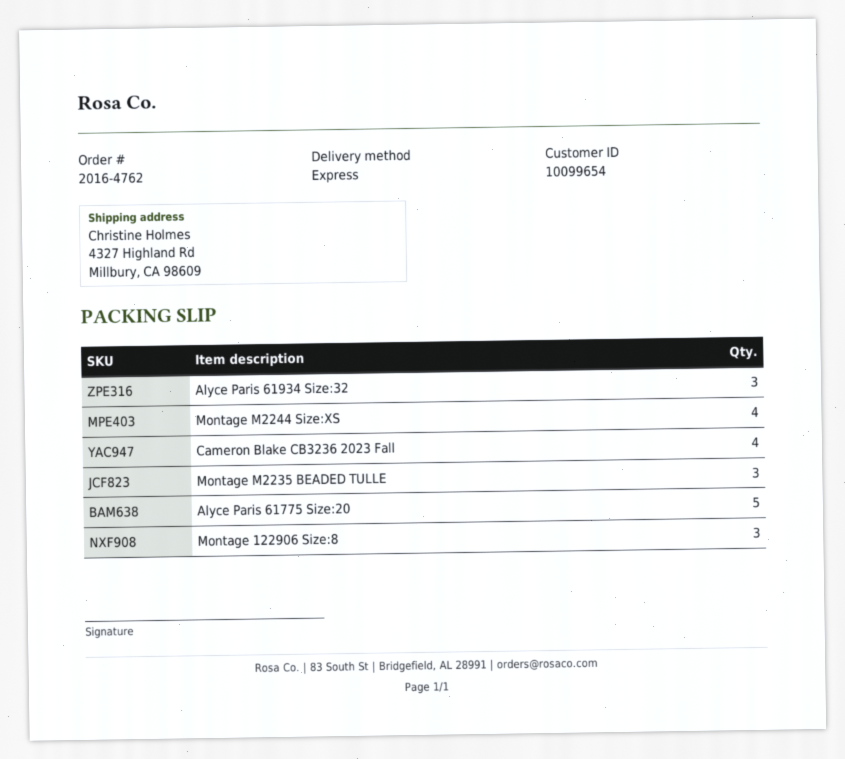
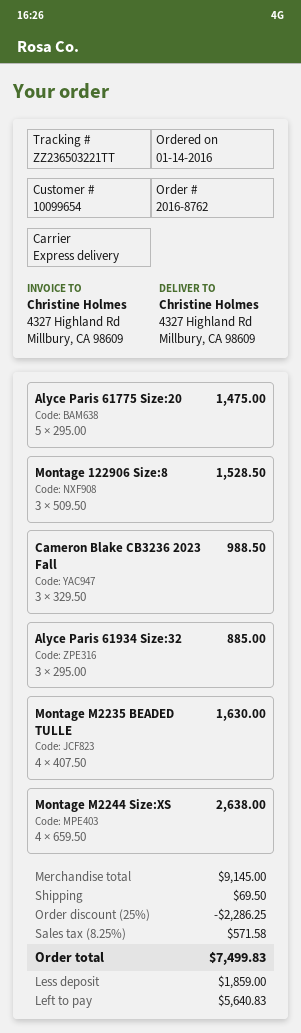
order number: 2016-4762 -> 2016-8762
Cameron Blake CB3236 2023 Fall: 4 -> 3
Montage M2235 BEADED TULLE: 3 -> 4

